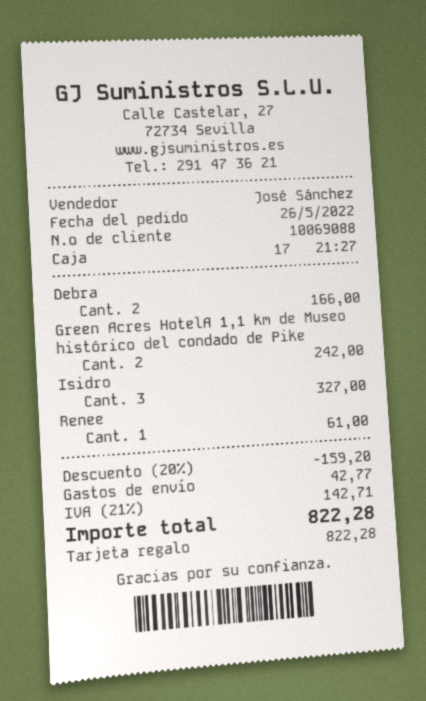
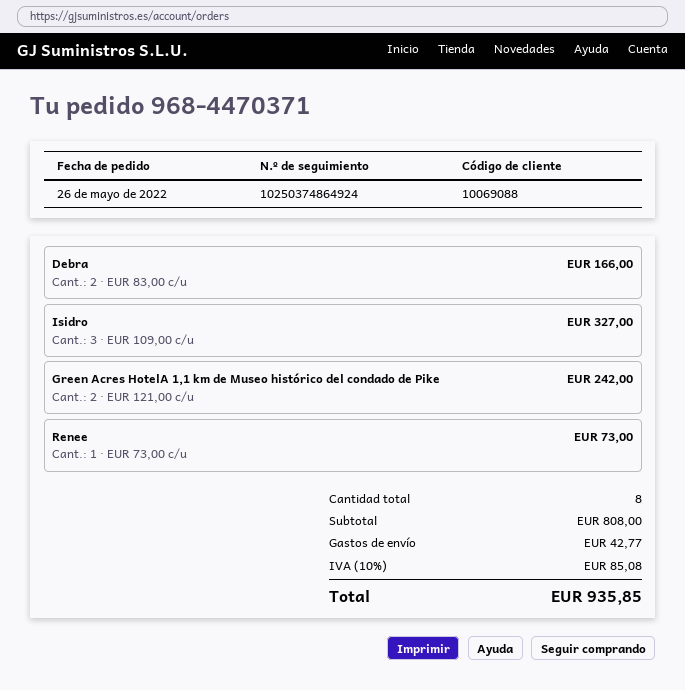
Renee: 1 for 61.00 -> 1 for 73.00
discount: 20% = 159.20 -> none
tax: 21% = 142.71 -> 10% = 85.08
total: 822.28 -> 935.85

